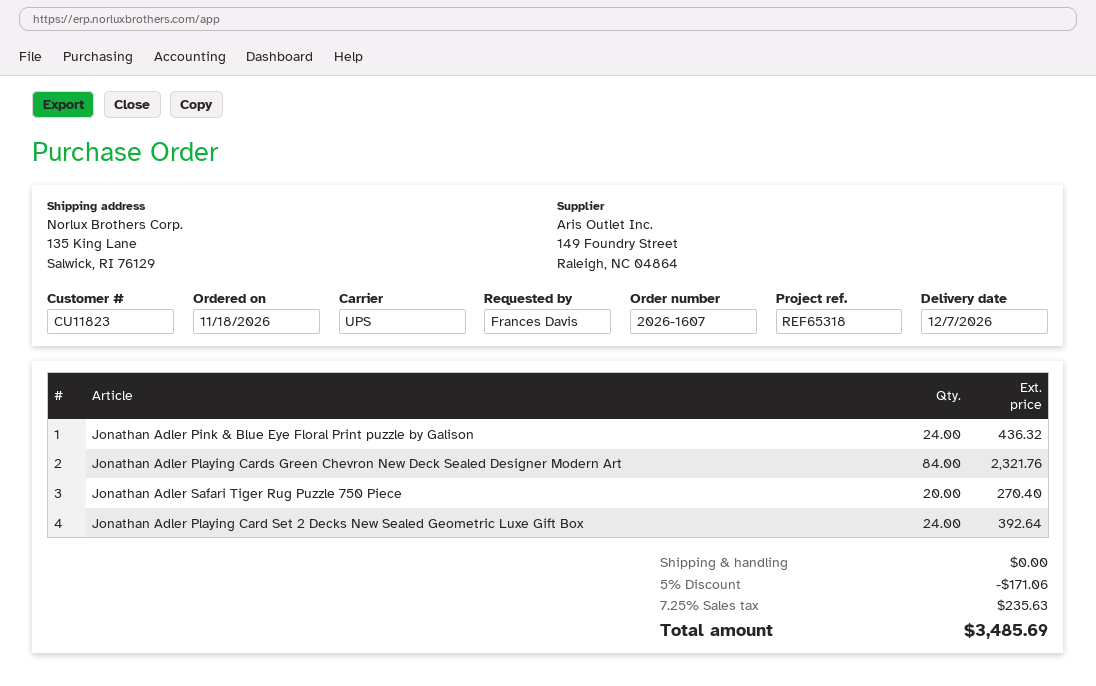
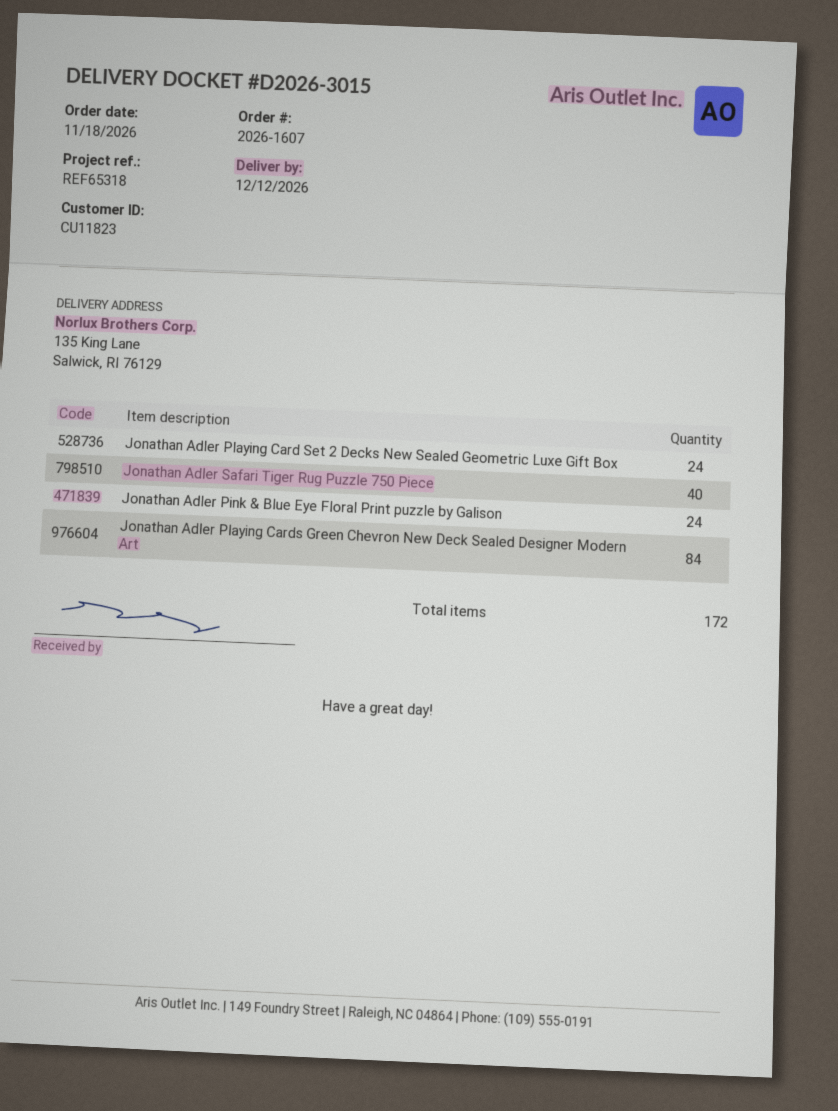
delivery date: 2026-12-07 -> 2026-12-12
Jonathan Adler Safari Tiger Rug Puzzle 750 Piece: 20 -> 40

